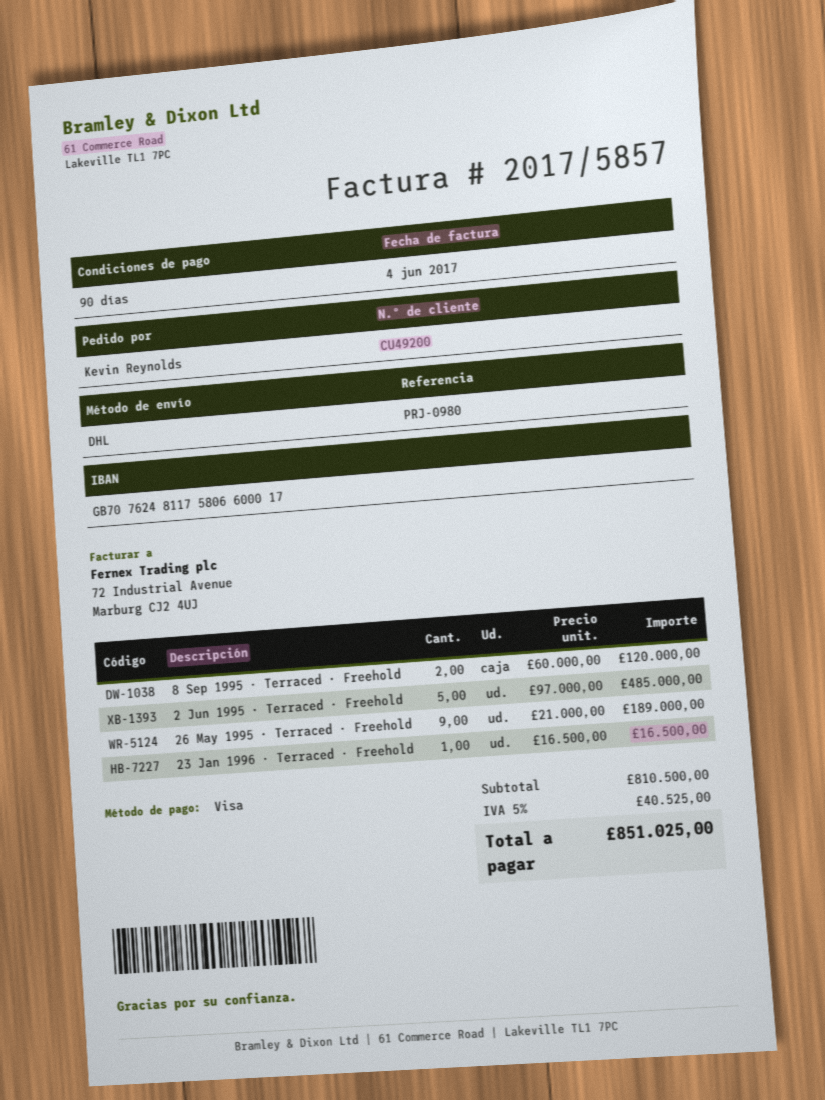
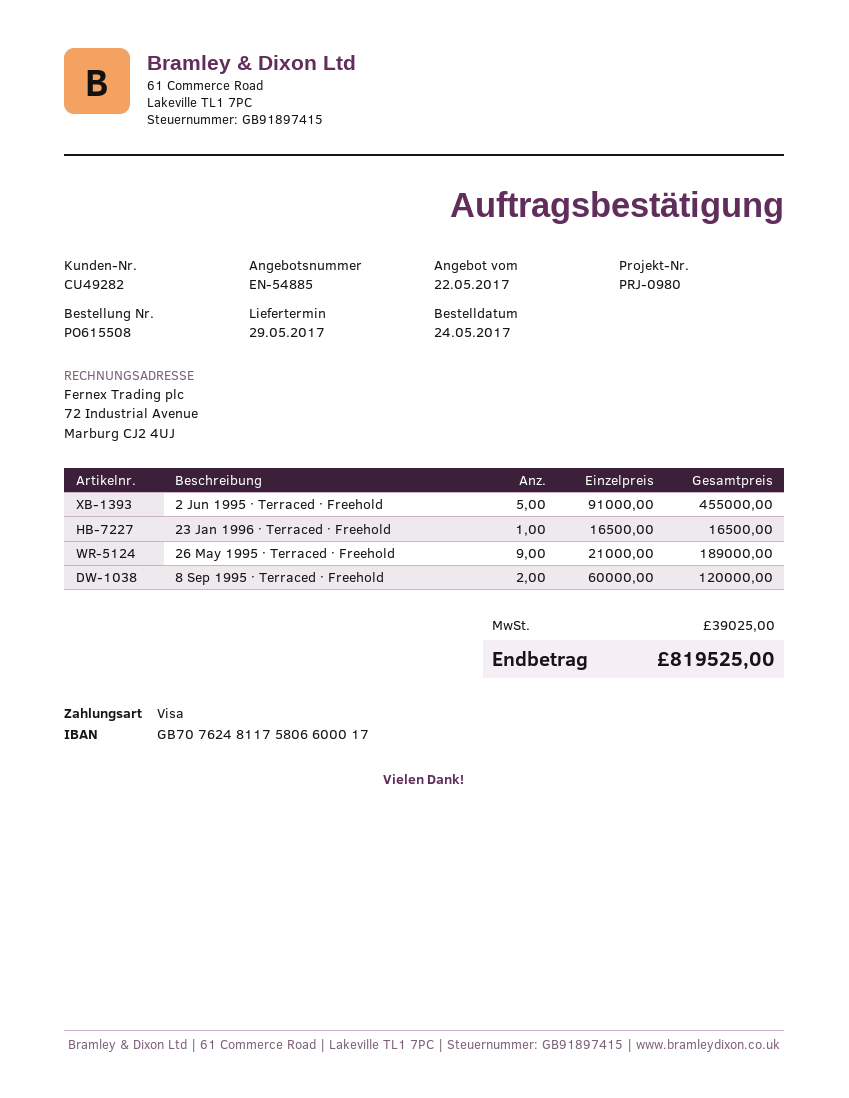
customer number: CU49200 -> CU49282
2 Jun 1995 · Terraced · Freehold: 5 x 97000.00 = 485000.00 -> 5 x 91000.00 = 455000.00
tax: 40525.00 -> 39025.00
total: 851025.00 -> 819525.00

